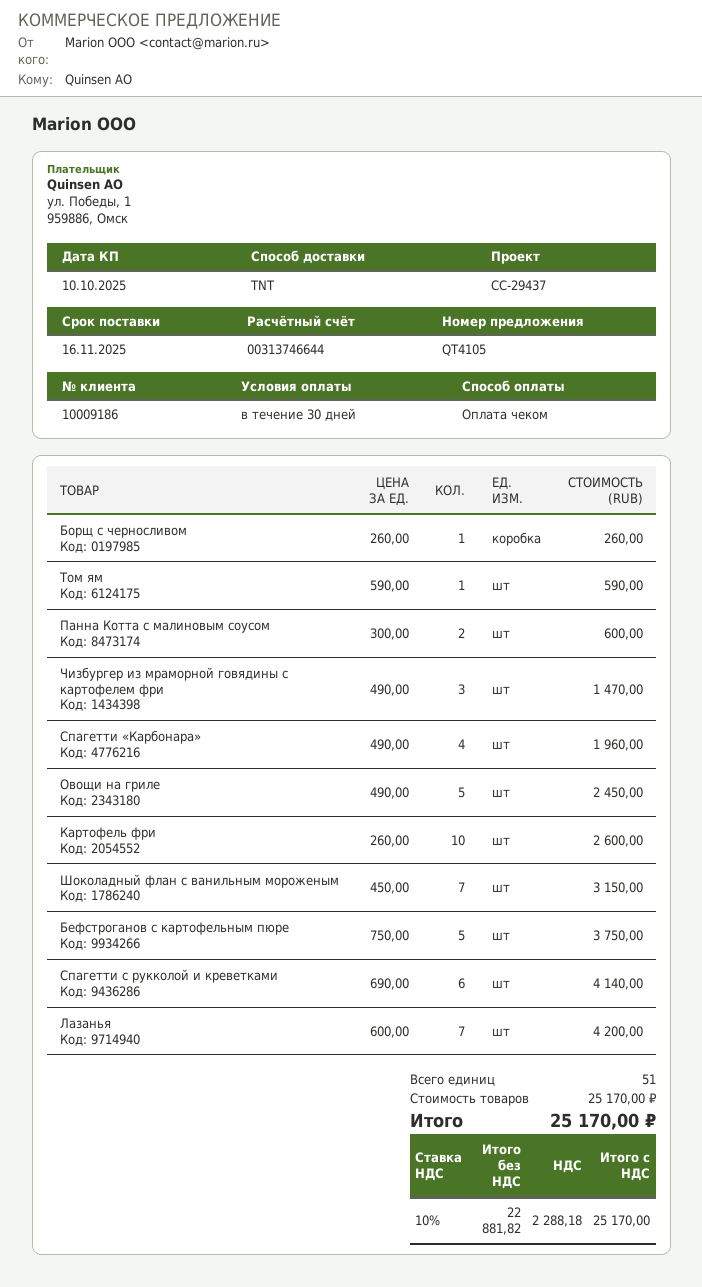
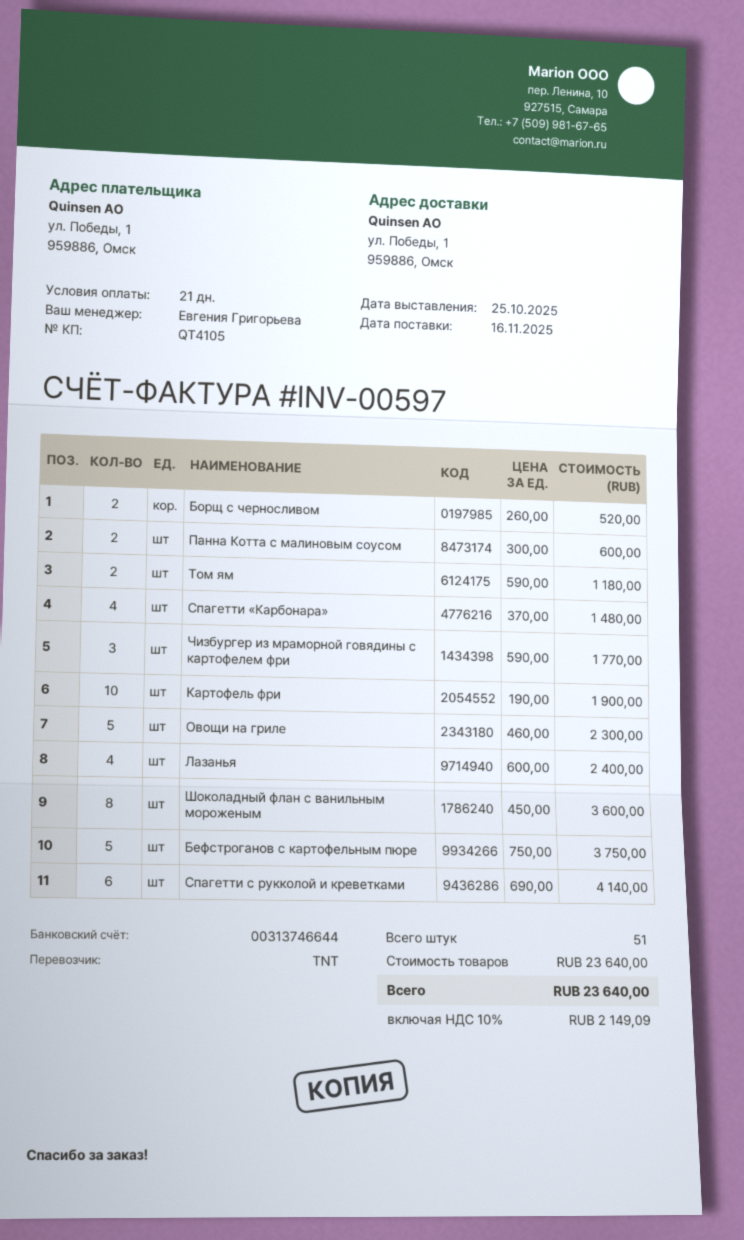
payment terms: 30 days -> 21 days
Борщ с черносливом: 1 x 260.00 = 260.00 -> 2 x 260.00 = 520.00
Том ям: 1 x 590.00 = 590.00 -> 2 x 590.00 = 1180.00
Чизбургер из мраморной говядины с картофелем фри: 3 x 490.00 = 1470.00 -> 3 x 590.00 = 1770.00
Спагетти «Карбонара»: 4 x 490.00 = 1960.00 -> 4 x 370.00 = 1480.00
Овощи на гриле: 5 x 490.00 = 2450.00 -> 5 x 460.00 = 2300.00
Картофель фри: 10 x 260.00 = 2600.00 -> 10 x 190.00 = 1900.00
Шоколадный флан с ванильным мороженым: 7 x 450.00 = 3150.00 -> 8 x 450.00 = 3600.00
Лазанья: 7 x 600.00 = 4200.00 -> 4 x 600.00 = 2400.00
subtotal: 25170.00 -> 23640.00
tax: 10% = 2288.18 -> 10% = 2149.09
total: 25170.00 -> 23640.00

